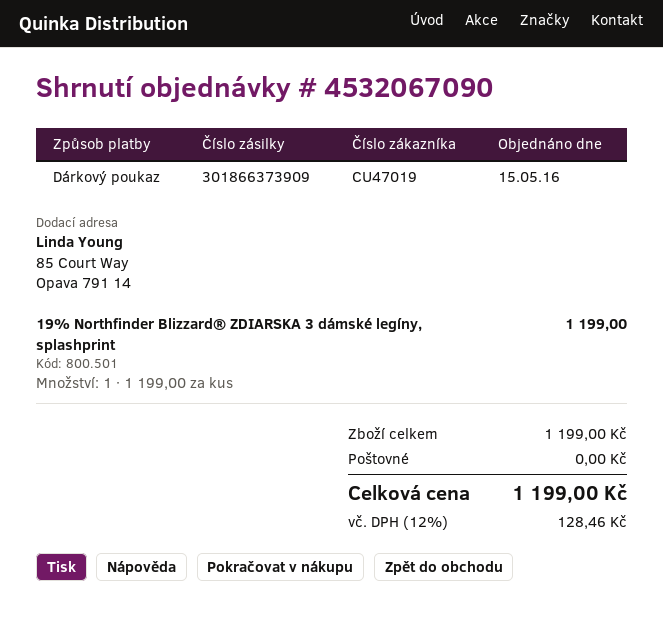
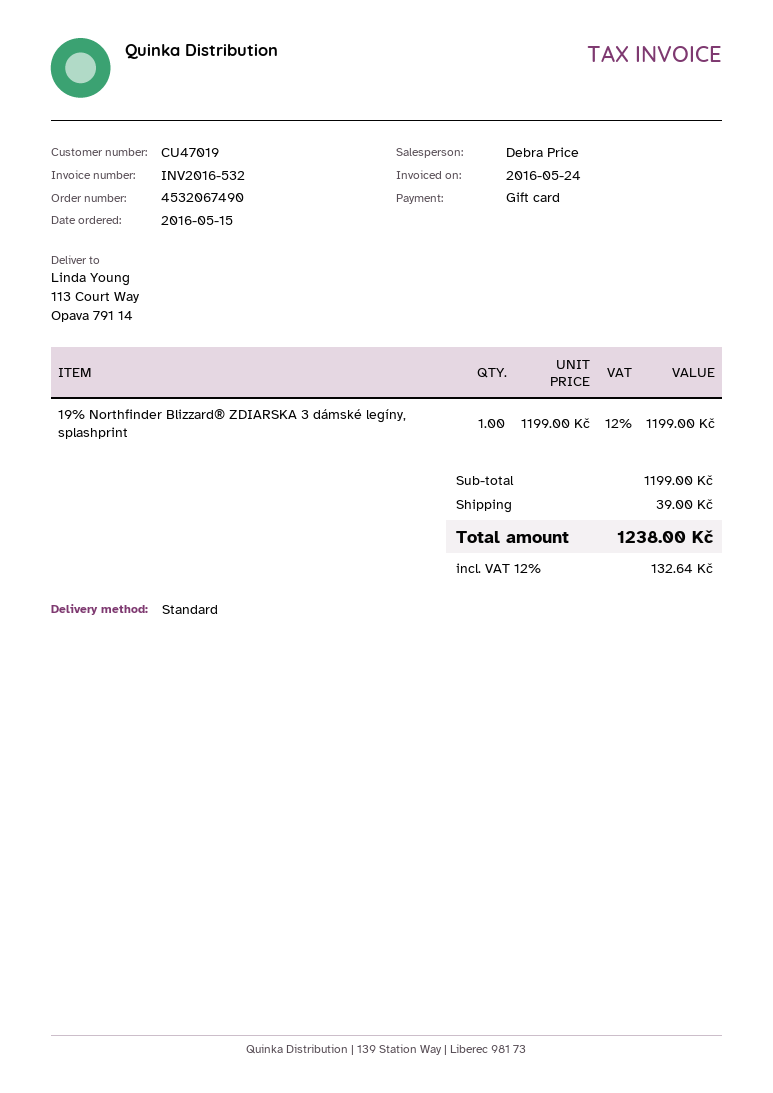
order number: 4532067090 -> 4532067490
ship to: 85 Court Way, Opava 791 14 -> 113 Court Way, Opava 791 14
shipping: 0.00 -> 39.00
tax: 12% = 128.46 -> 12% = 132.64
total: 1199.00 -> 1238.00

